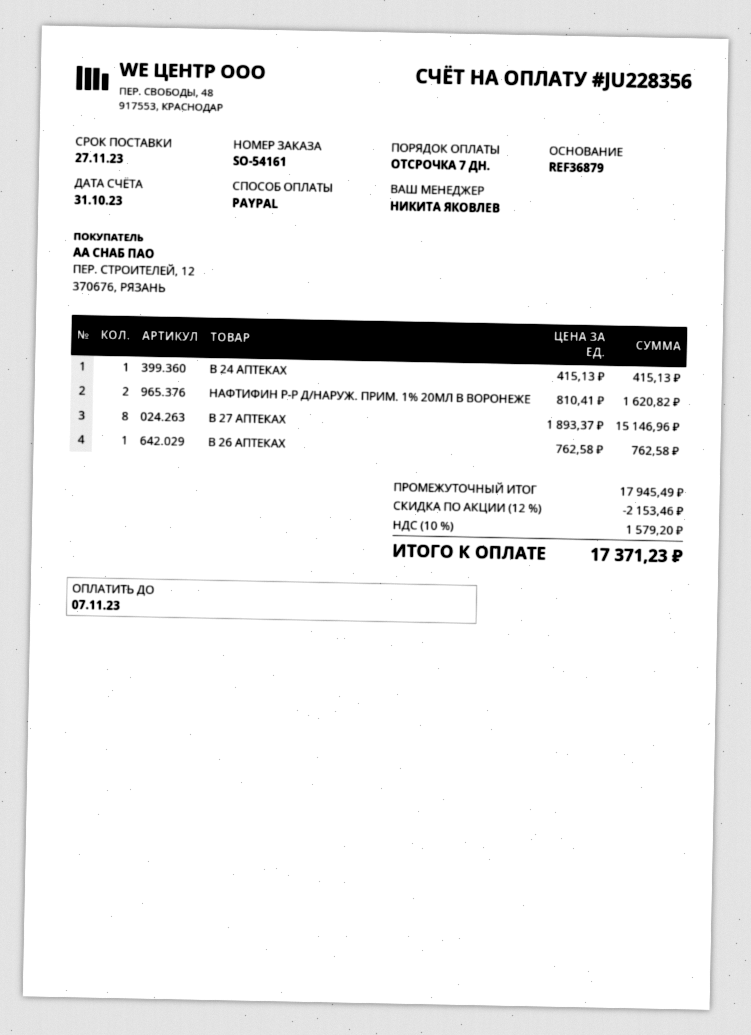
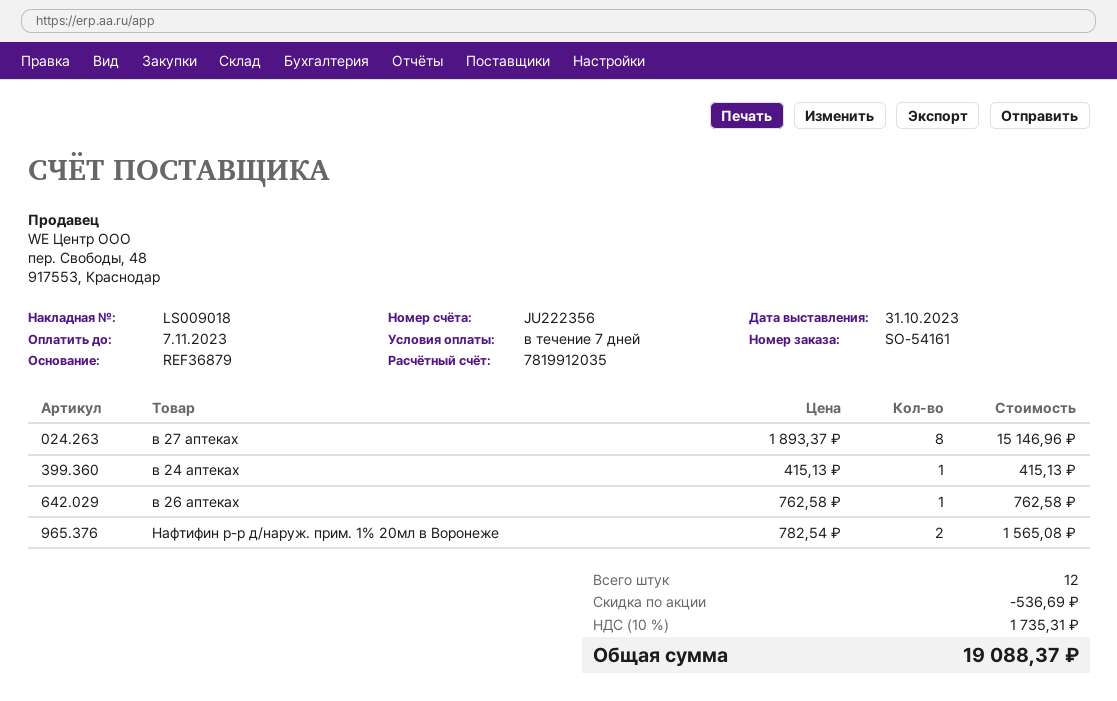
invoice number: JU228356 -> JU222356
НАФТИФИН Р-Р Д/НАРУЖ. ПРИМ. 1% 20МЛ В ВОРОНЕЖЕ: 2 x 810.41 = 1620.82 -> 2 x 782.54 = 1565.08
discount: 2153.46 -> 536.69
tax: 10% = 1579.20 -> 10% = 1735.31
total: 17371.23 -> 19088.37

